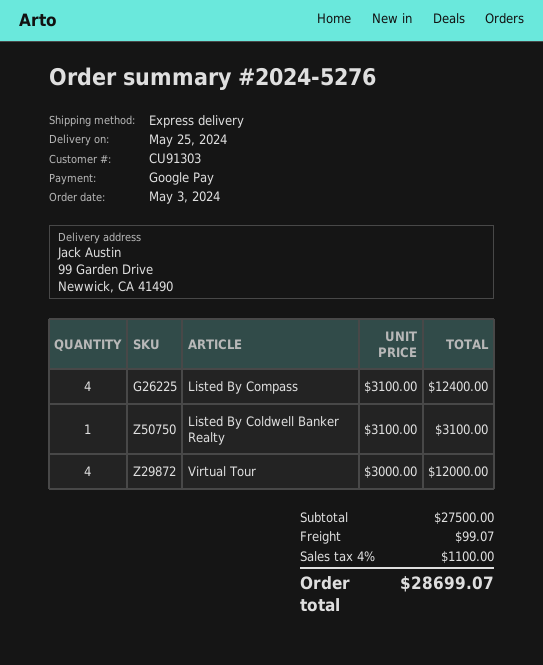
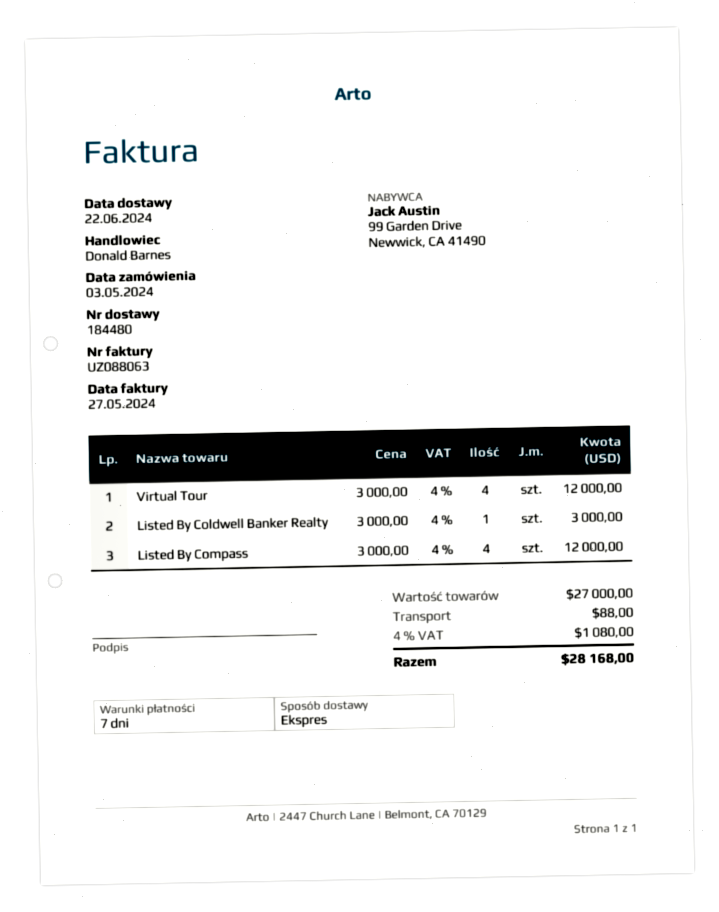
delivery date: 2024-05-25 -> 2024-06-22
Listed By Compass: 4 x 3100.00 = 12400.00 -> 4 x 3000.00 = 12000.00
Listed By Coldwell Banker Realty: 1 x 3100.00 = 3100.00 -> 1 x 3000.00 = 3000.00
subtotal: 27500.00 -> 27000.00
shipping: 99.07 -> 88.00
tax: 4% = 1100.00 -> 4% = 1080.00
total: 28699.07 -> 28168.00

